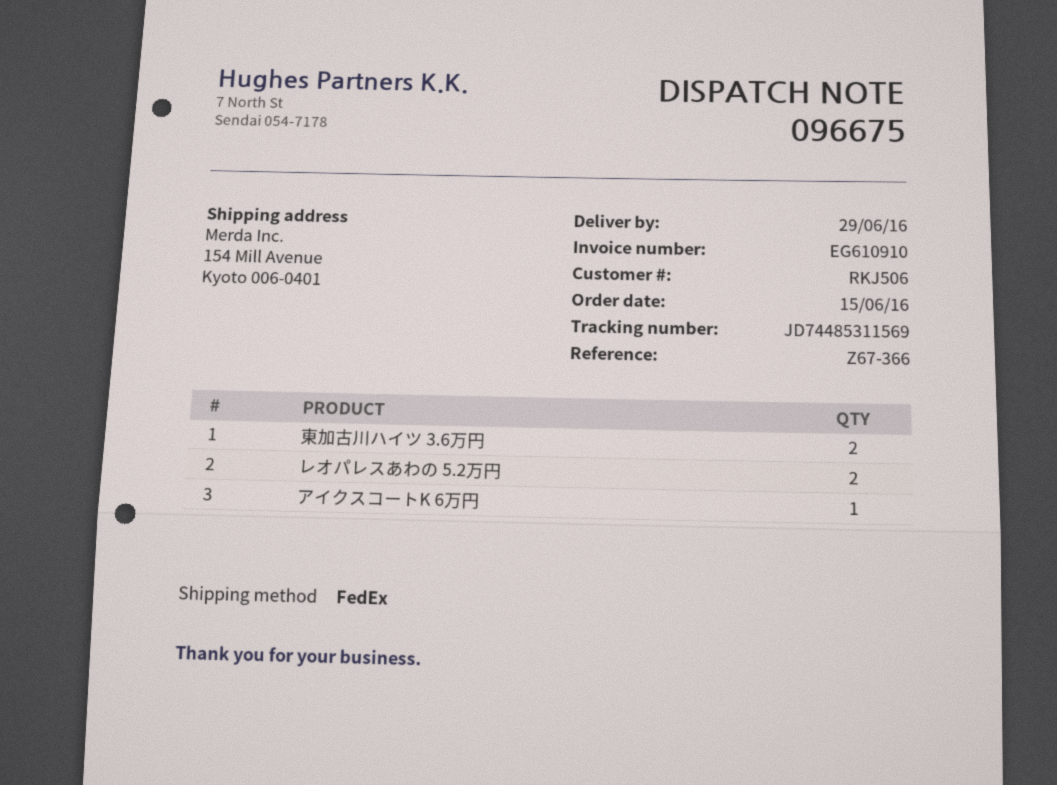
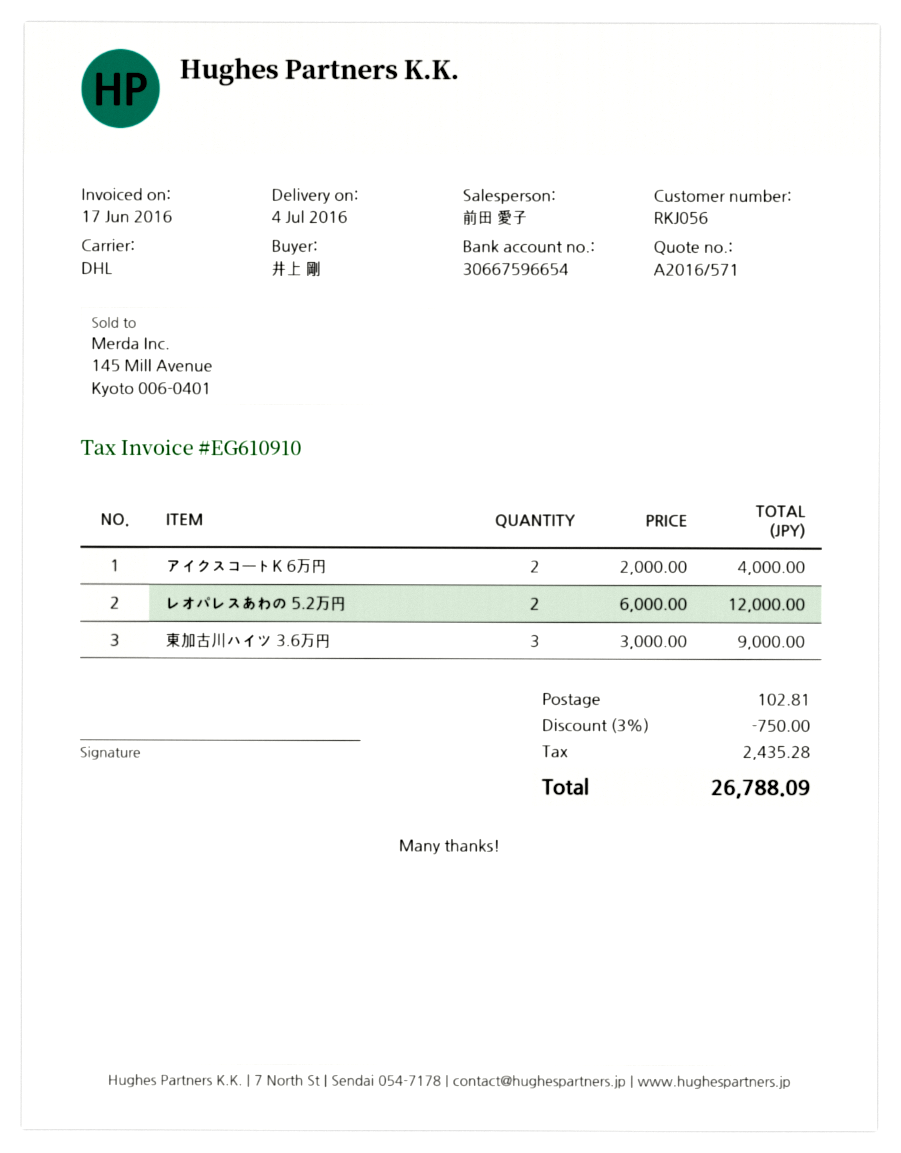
delivery date: 2016-06-29 -> 2016-07-04
customer number: RKJ506 -> RKJ056
shipping method: FedEx -> DHL
東加古川ハイツ 3.6万円: 2 -> 3
アイクスコートK 6万円: 1 -> 2

